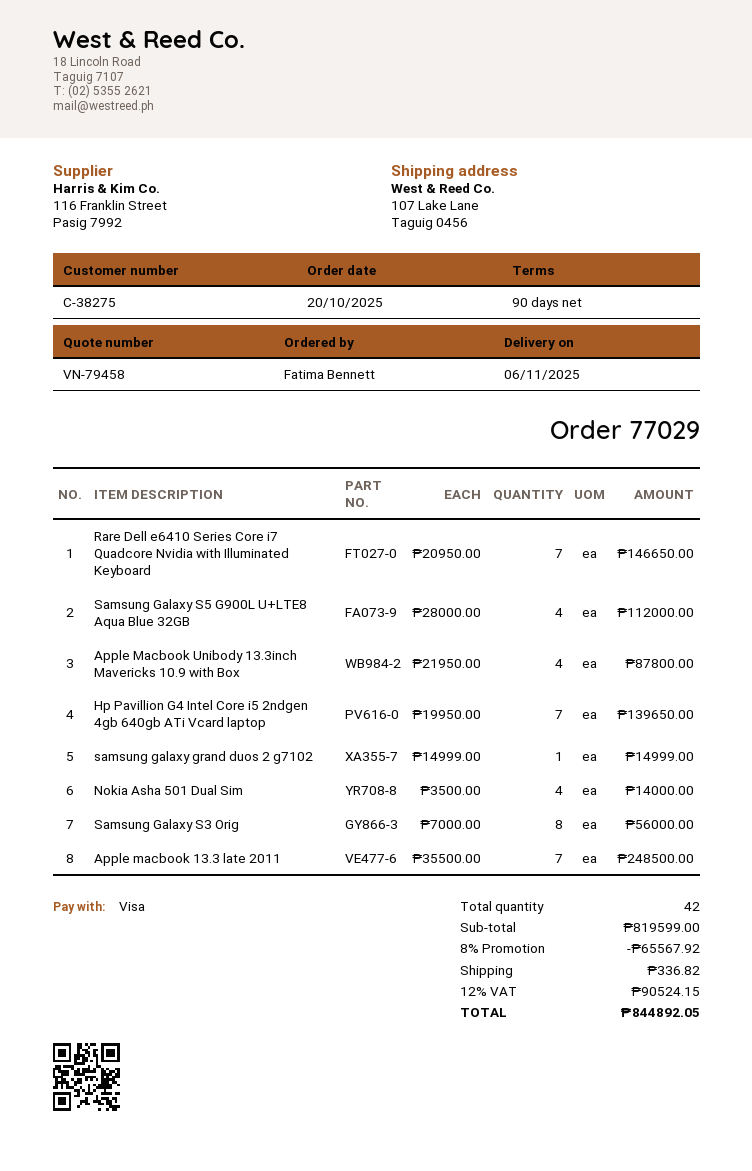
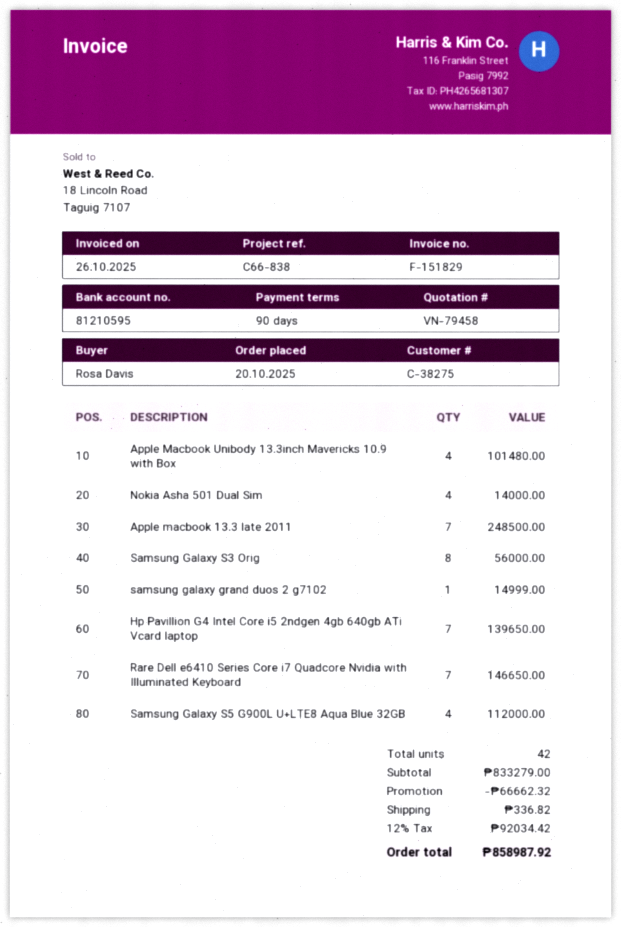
ordered by: Fatima Bennett -> Rosa Davis
Apple Macbook Unibody 13.3inch Mavericks 10.9 with Box: 4 for 87800.00 -> 4 for 101480.00
subtotal: 819599.00 -> 833279.00
discount: 65567.92 -> 66662.32
tax: 12% = 90524.15 -> 12% = 92034.42
total: 844892.05 -> 858987.92

